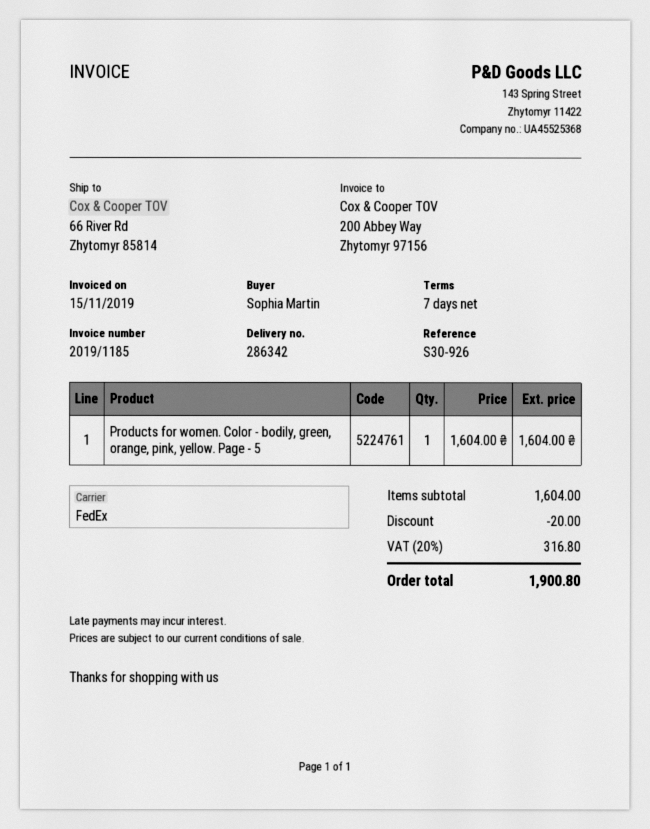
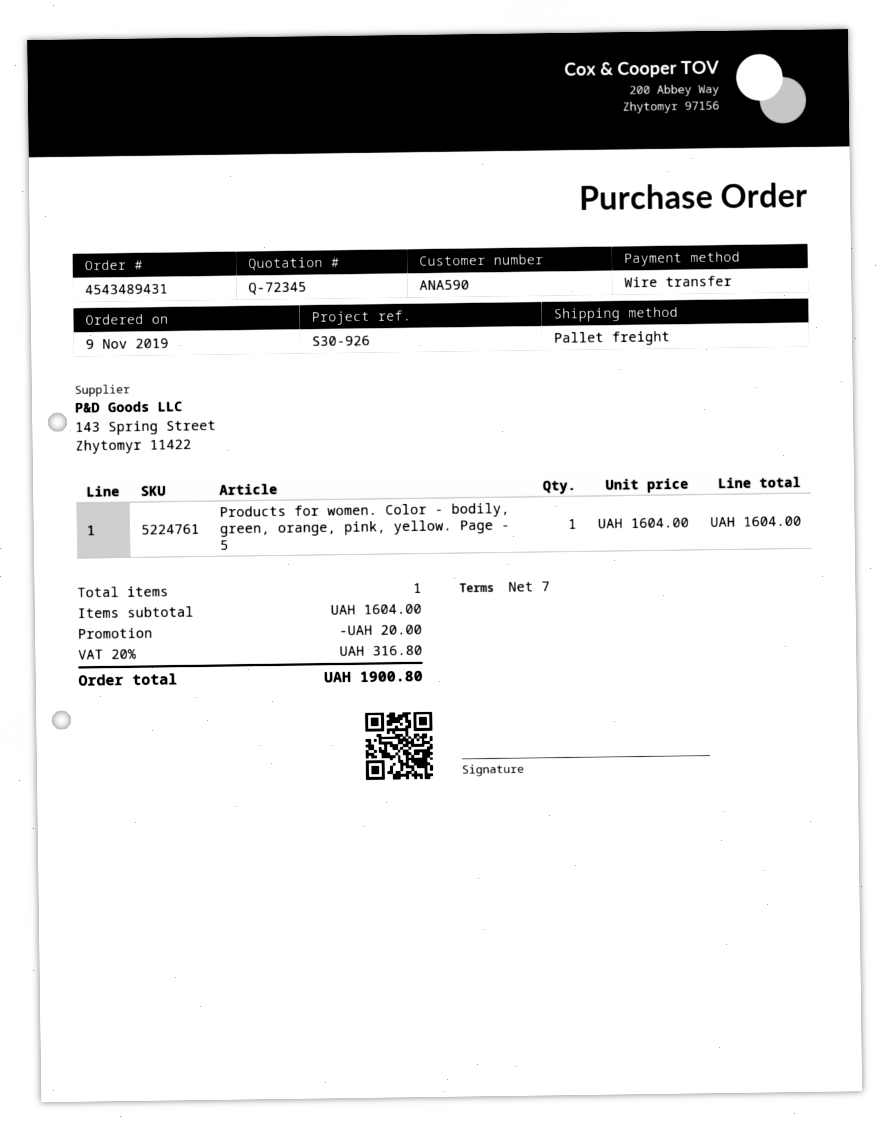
shipping method: FedEx -> pallet freight

